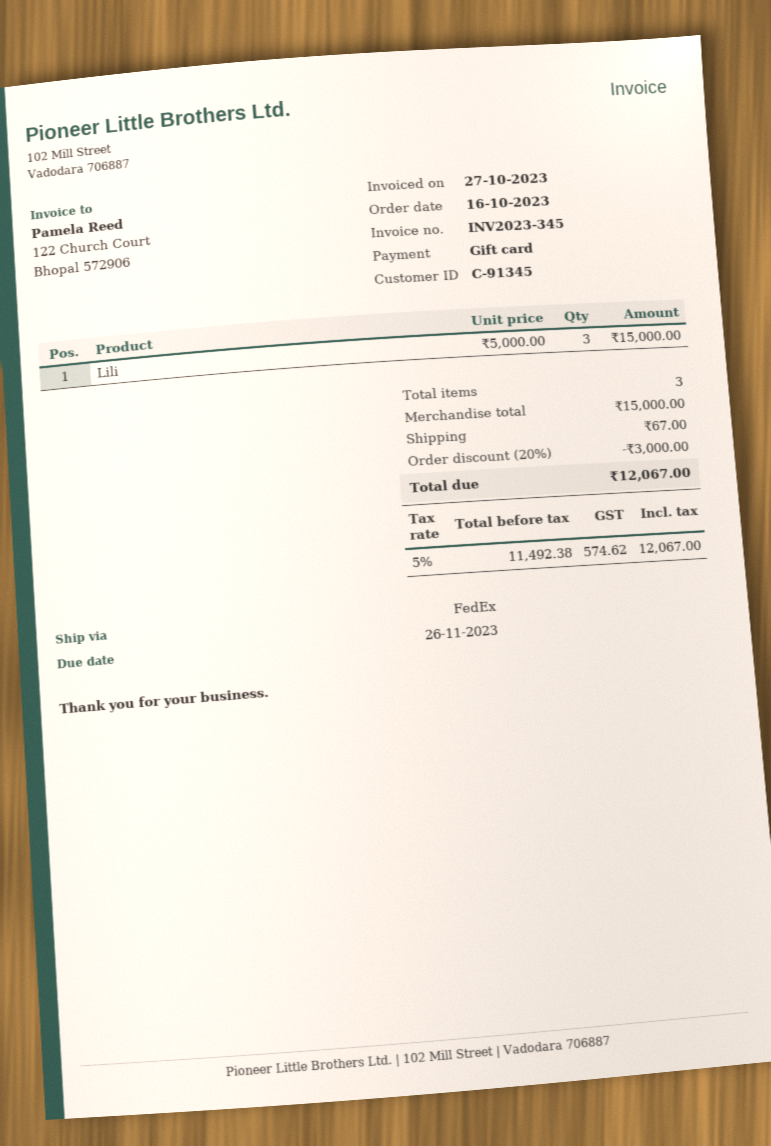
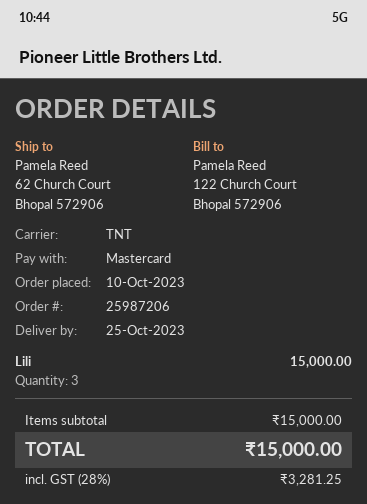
order date: 2023-10-16 -> 2023-10-10
payment method: gift card -> Mastercard
shipping method: FedEx -> TNT
discount: 20% = 3000.00 -> none
shipping: 67.00 -> none
tax: 5% = 574.62 -> 28% = 3281.25
total: 12067.00 -> 15000.00

